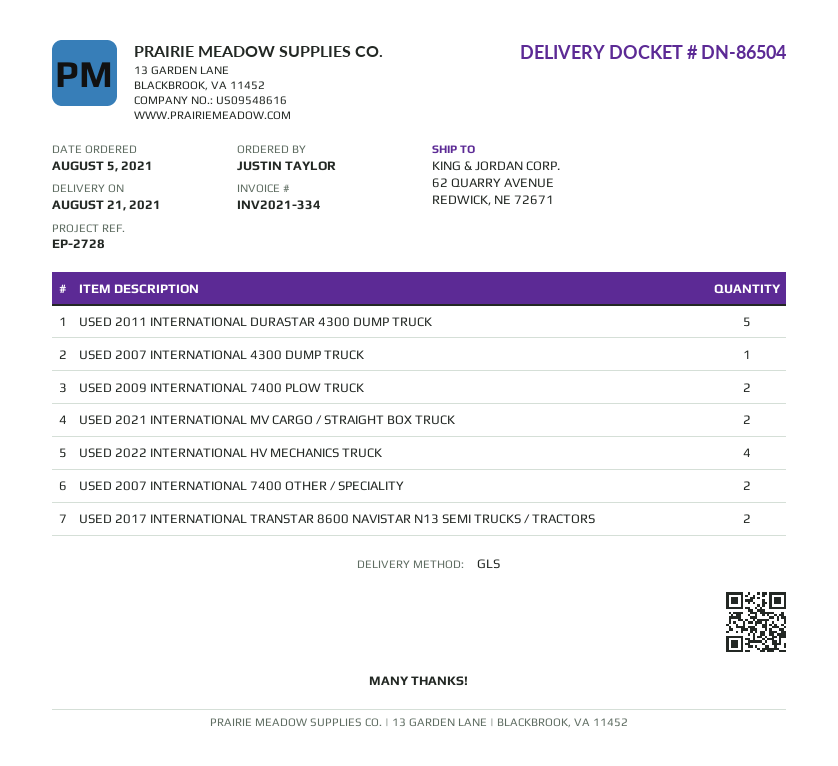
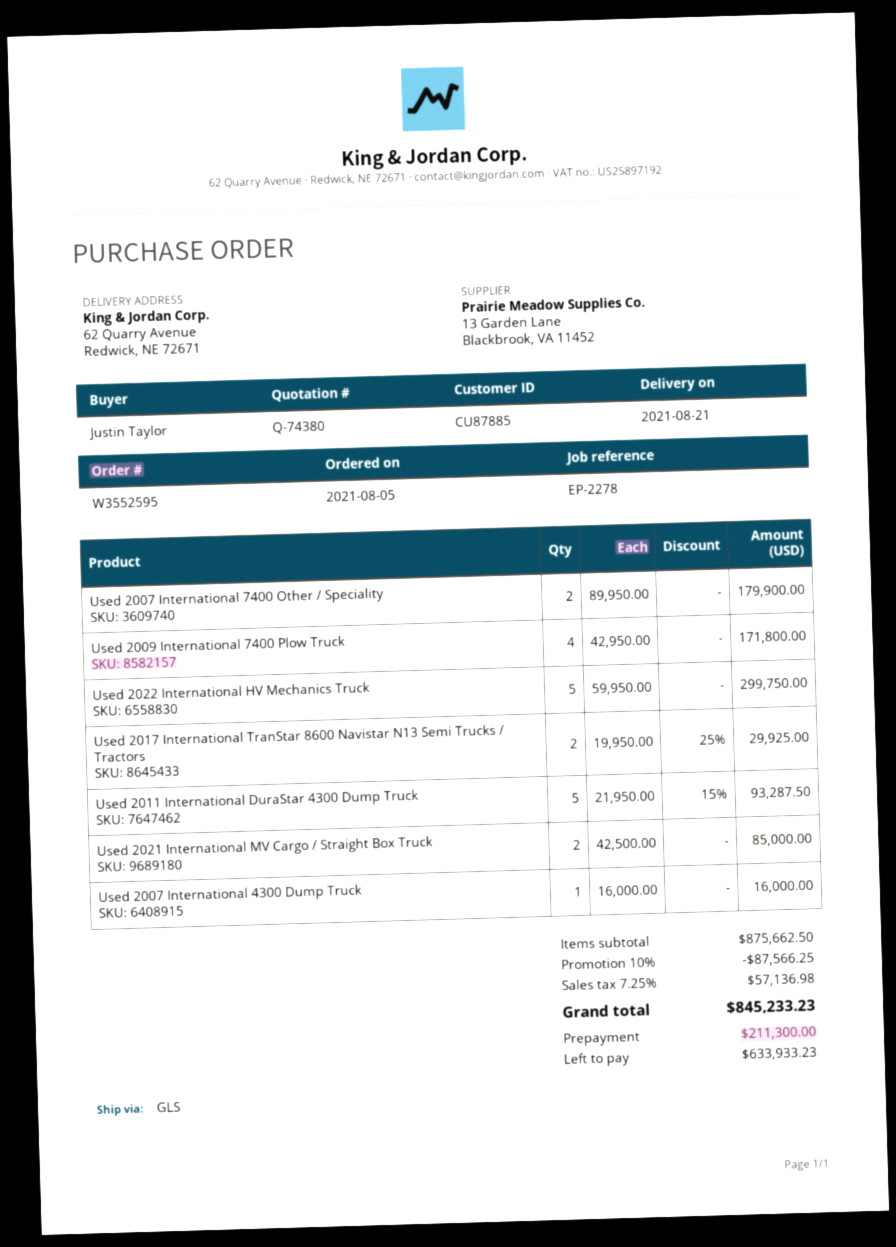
reference: EP-2728 -> EP-2278
USED 2009 INTERNATIONAL 7400 PLOW TRUCK: 2 -> 4
USED 2022 INTERNATIONAL HV MECHANICS TRUCK: 4 -> 5

